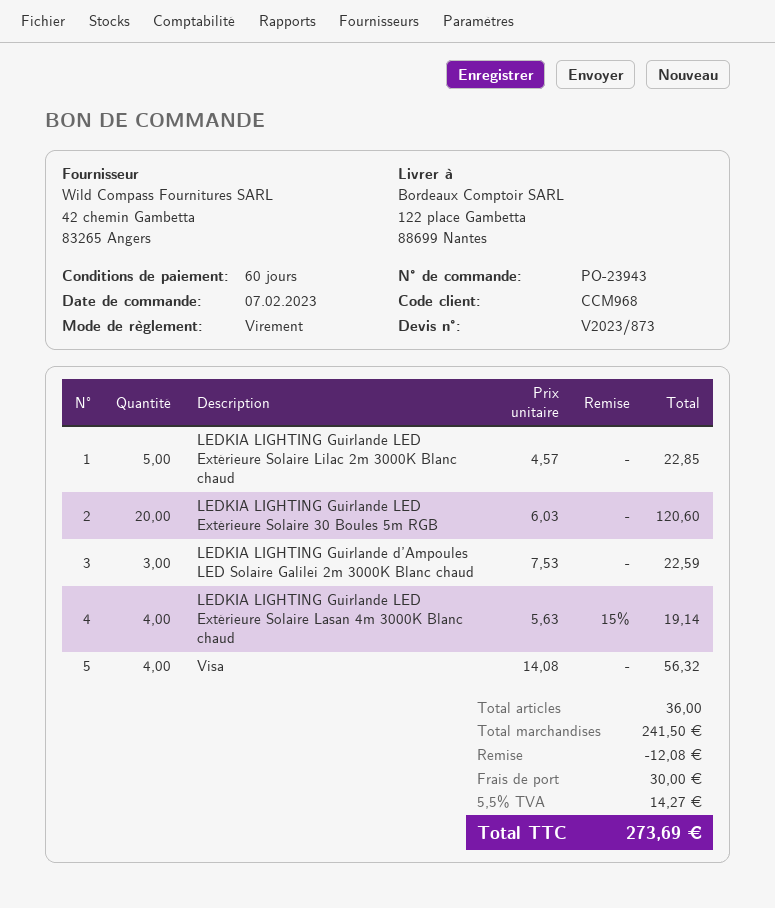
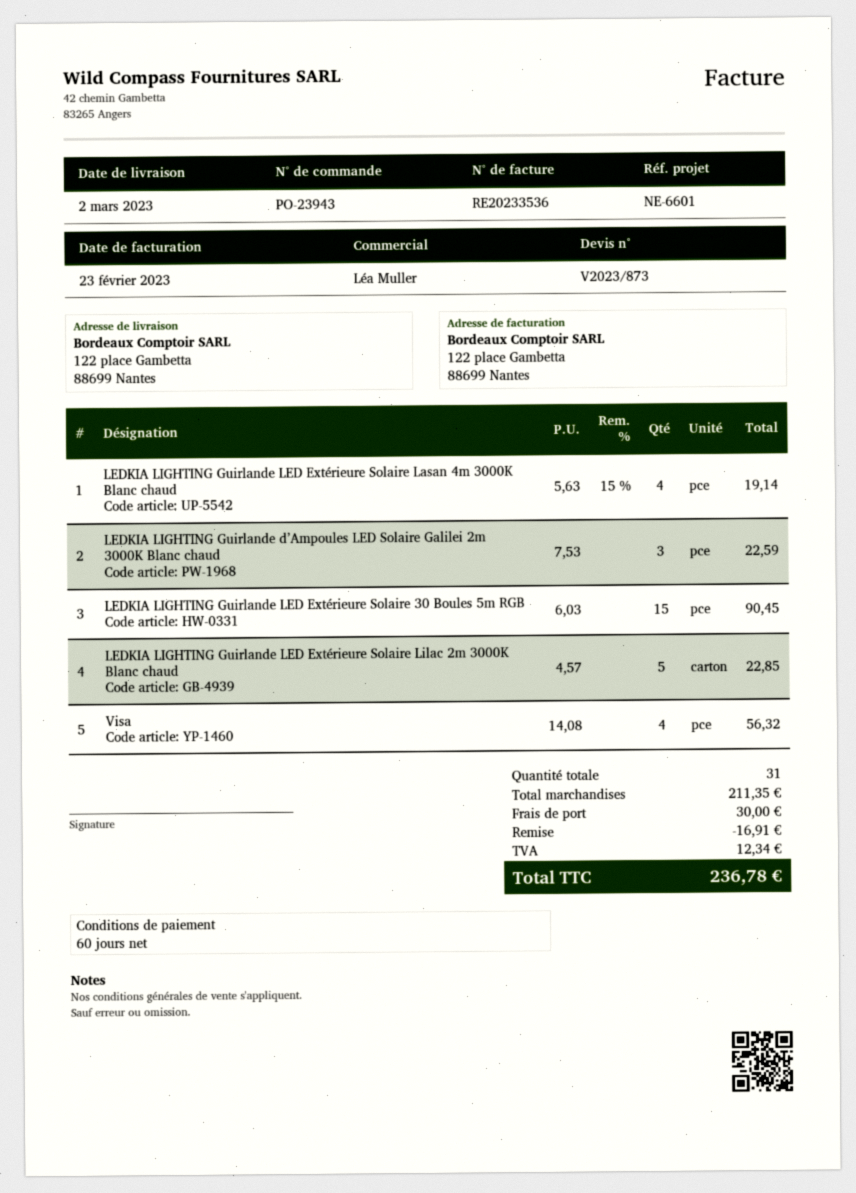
LEDKIA LIGHTING Guirlande LED Extérieure Solaire 30 Boules 5m RGB: 20 x 6.03 = 120.60 -> 15 x 6.03 = 90.45
total quantity: 36 -> 31
subtotal: 241.50 -> 211.35
discount: 12.08 -> 16.91
tax: 14.27 -> 12.34
total: 273.69 -> 236.78

